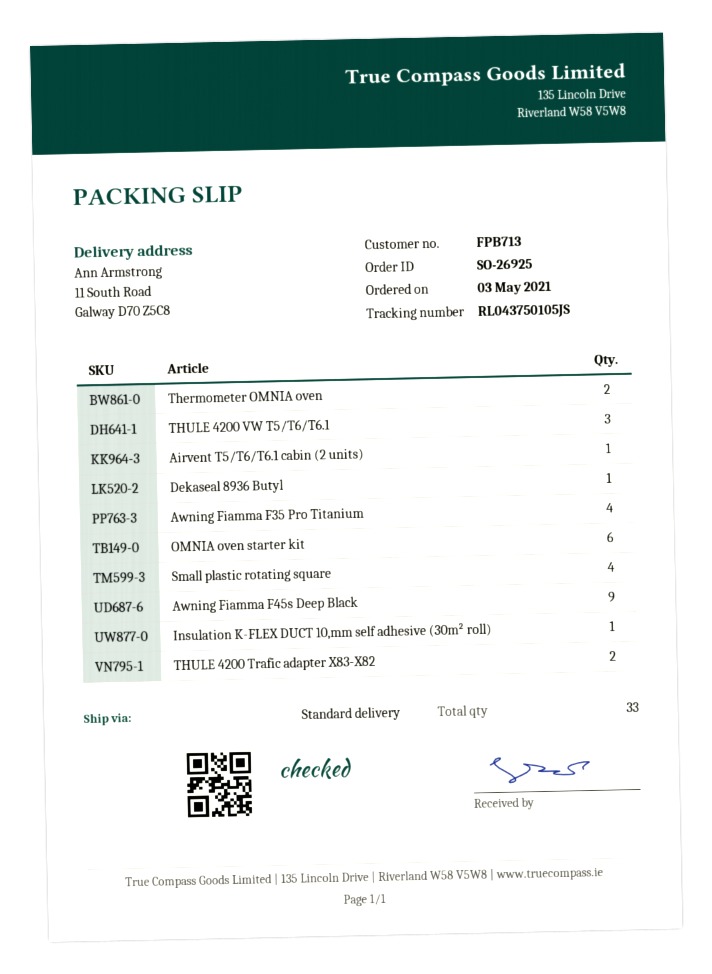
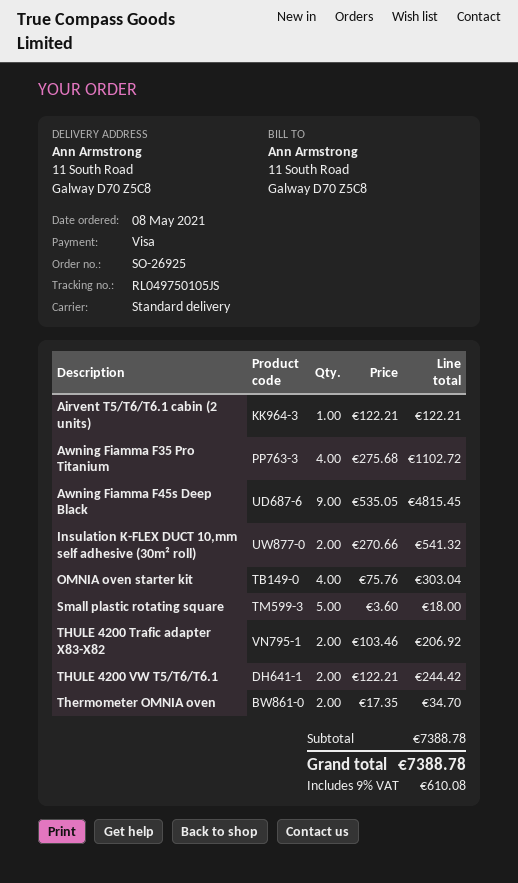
order date: 2021-05-03 -> 2021-05-08
tracking number: RL043750105JS -> RL049750105JS
THULE 4200 VW T5/T6/T6.1: 3 -> 2
Dekaseal 8936 Butyl: 1 -> none
OMNIA oven starter kit: 6 -> 4
Small plastic rotating square: 4 -> 5
Insulation K-FLEX DUCT 10,mm self adhesive (30m² roll): 1 -> 2

